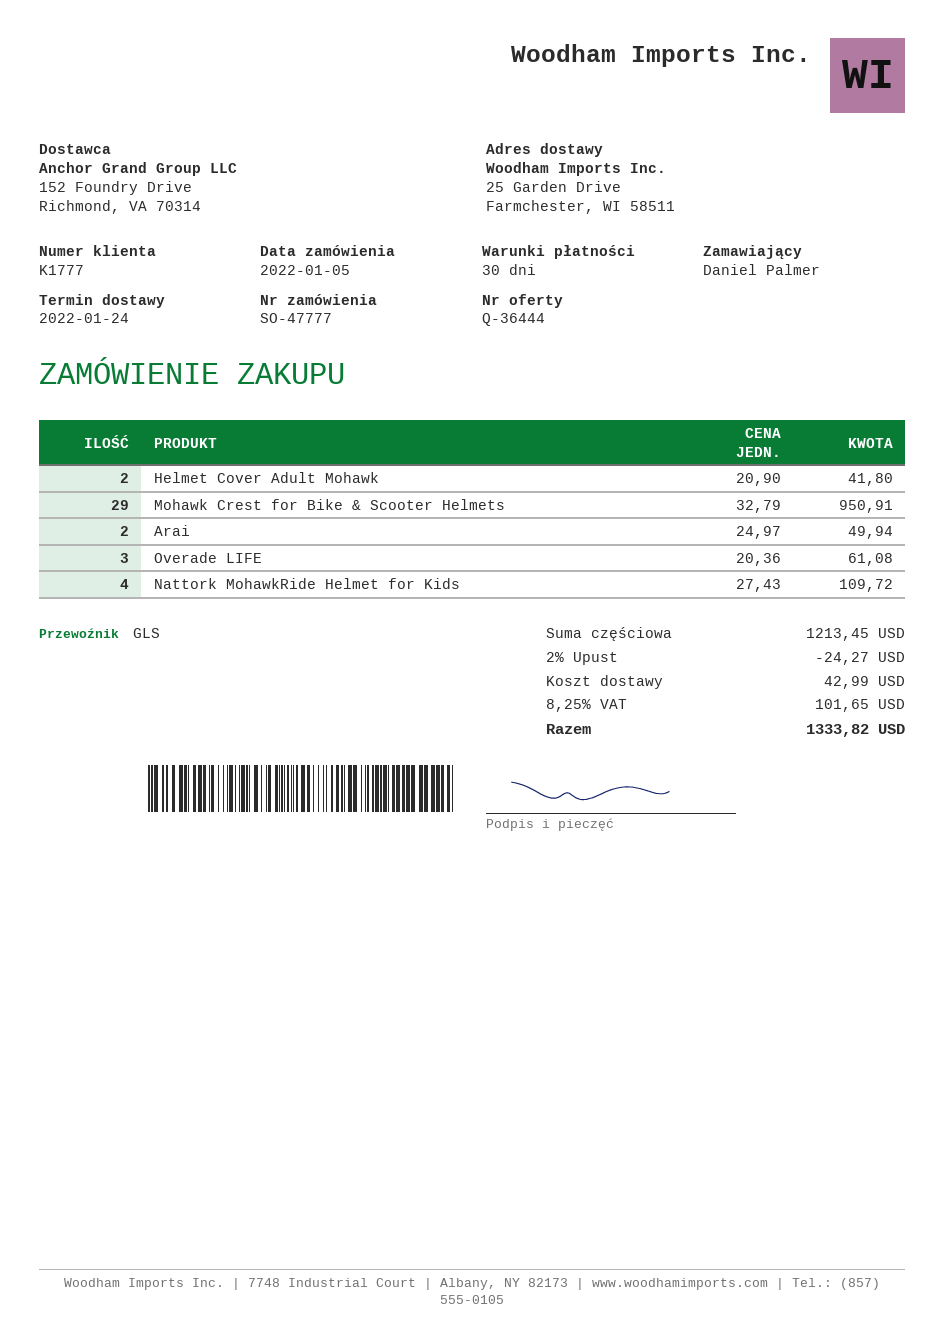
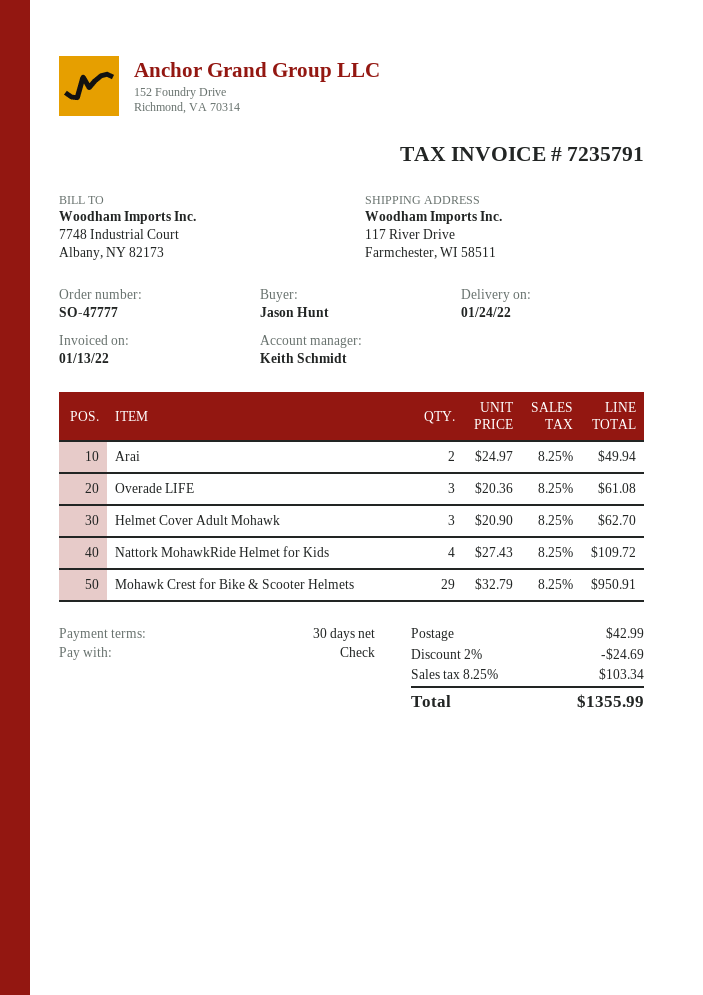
ordered by: Daniel Palmer -> Jason Hunt
ship to: 25 Garden Drive, Farmchester, WI 58511 -> 117 River Drive, Farmchester, WI 58511
Helmet Cover Adult Mohawk: 2 x 20.90 = 41.80 -> 3 x 20.90 = 62.70
discount: 2% = 24.27 -> 2% = 24.69
tax: 8.25% = 101.65 -> 8.25% = 103.34
total: 1333.82 -> 1355.99

